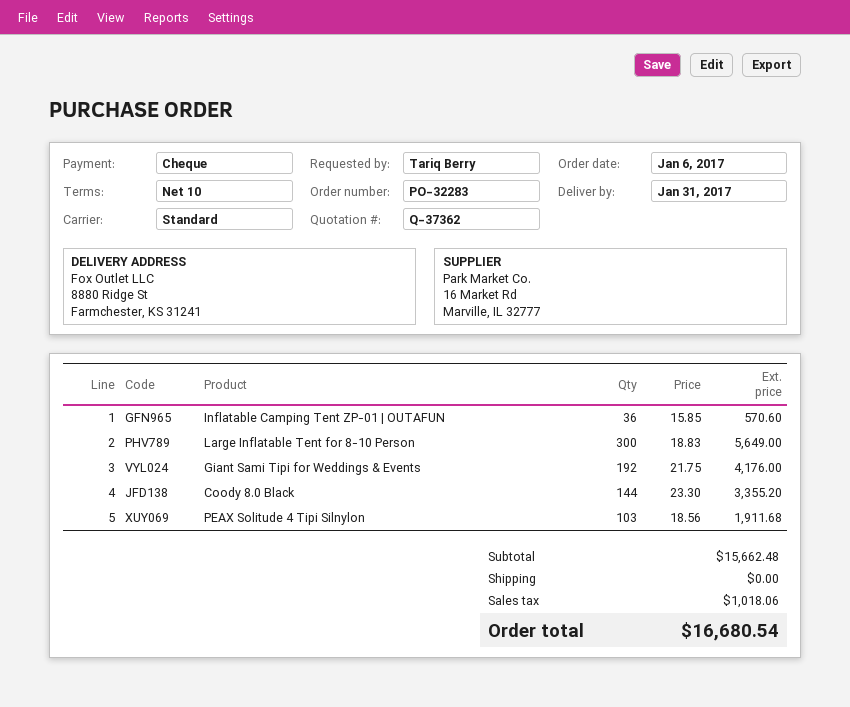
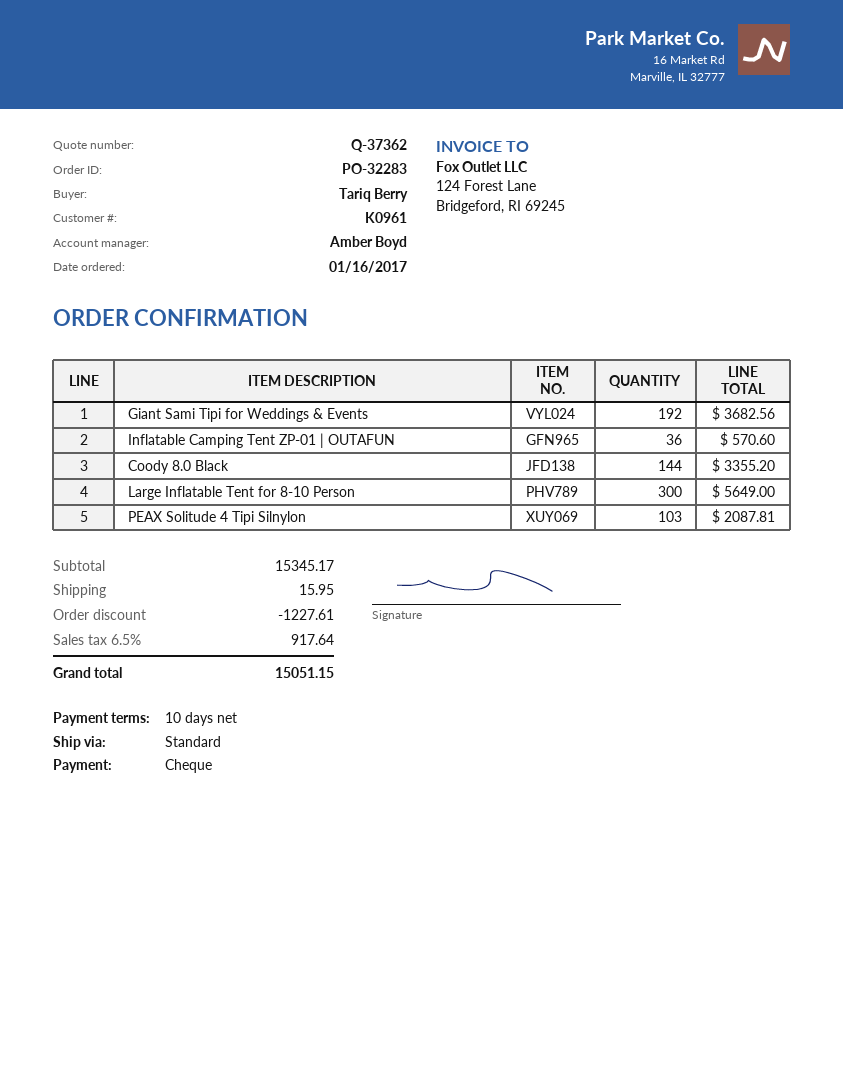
order date: 2017-01-06 -> 2017-01-16
Giant Sami Tipi for Weddings & Events: 192 for 4176.00 -> 192 for 3682.56
PEAX Solitude 4 Tipi Silnylon: 103 for 1911.68 -> 103 for 2087.81
subtotal: 15662.48 -> 15345.17
discount: none -> 1227.61
shipping: 0.00 -> 15.95
tax: 1018.06 -> 917.64
total: 16680.54 -> 15051.15

